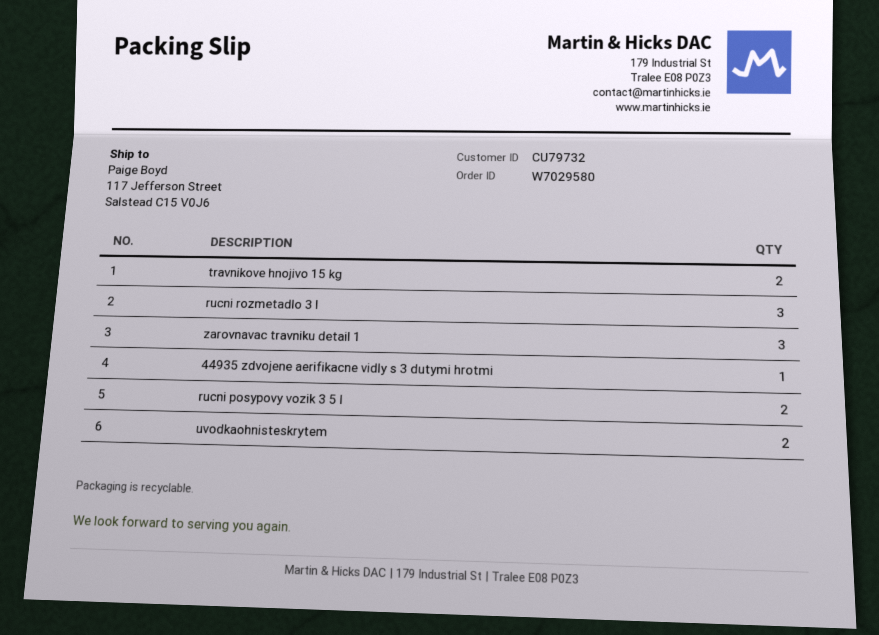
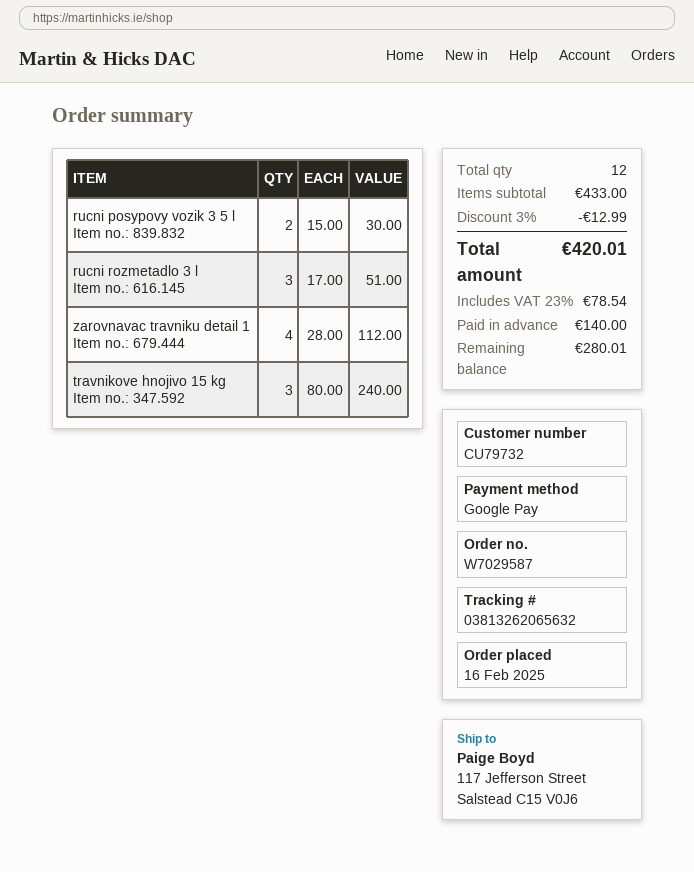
order number: W7029580 -> W7029587
travnikove hnojivo 15 kg: 2 -> 3
zarovnavac travniku detail 1: 3 -> 4
44935 zdvojene aerifikacne vidly s 3 dutymi hrotmi: 1 -> none
uvodkaohnisteskrytem: 2 -> none

